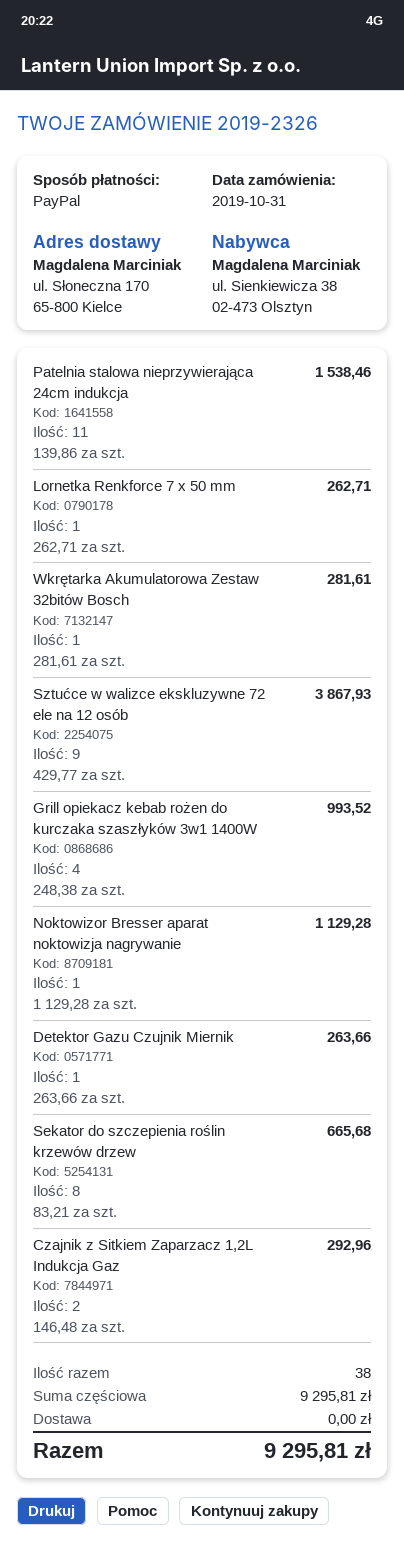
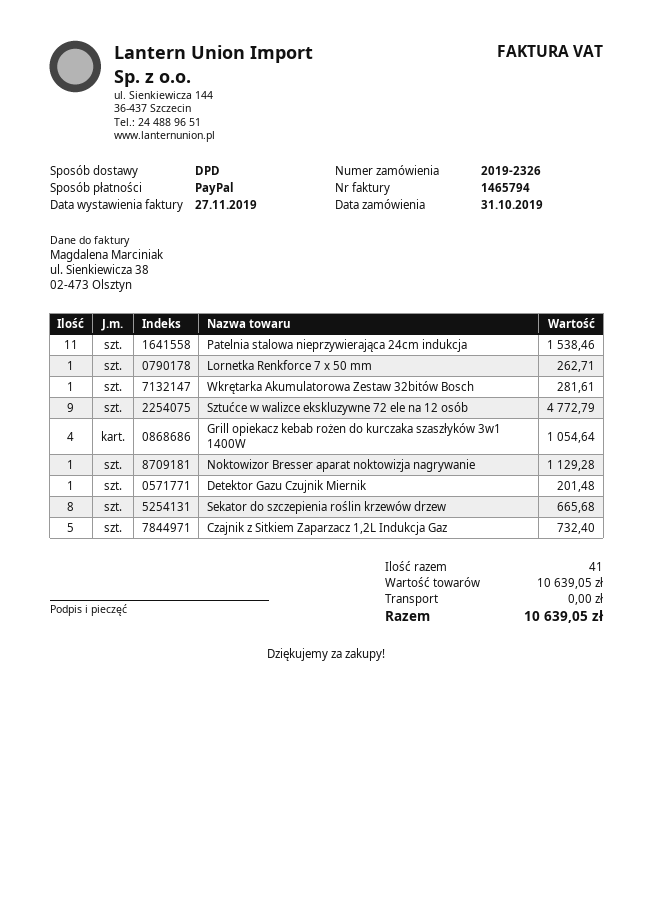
Sztućce w walizce ekskluzywne 72 ele na 12 osób: 9 for 3867.93 -> 9 for 4772.79
Grill opiekacz kebab rożen do kurczaka szaszłyków 3w1 1400W: 4 for 993.52 -> 4 for 1054.64
Detektor Gazu Czujnik Miernik: 1 for 263.66 -> 1 for 201.48
Czajnik z Sitkiem Zaparzacz 1,2L Indukcja Gaz: 2 for 292.96 -> 5 for 732.40
total quantity: 38 -> 41
subtotal: 9295.81 -> 10639.05
total: 9295.81 -> 10639.05

